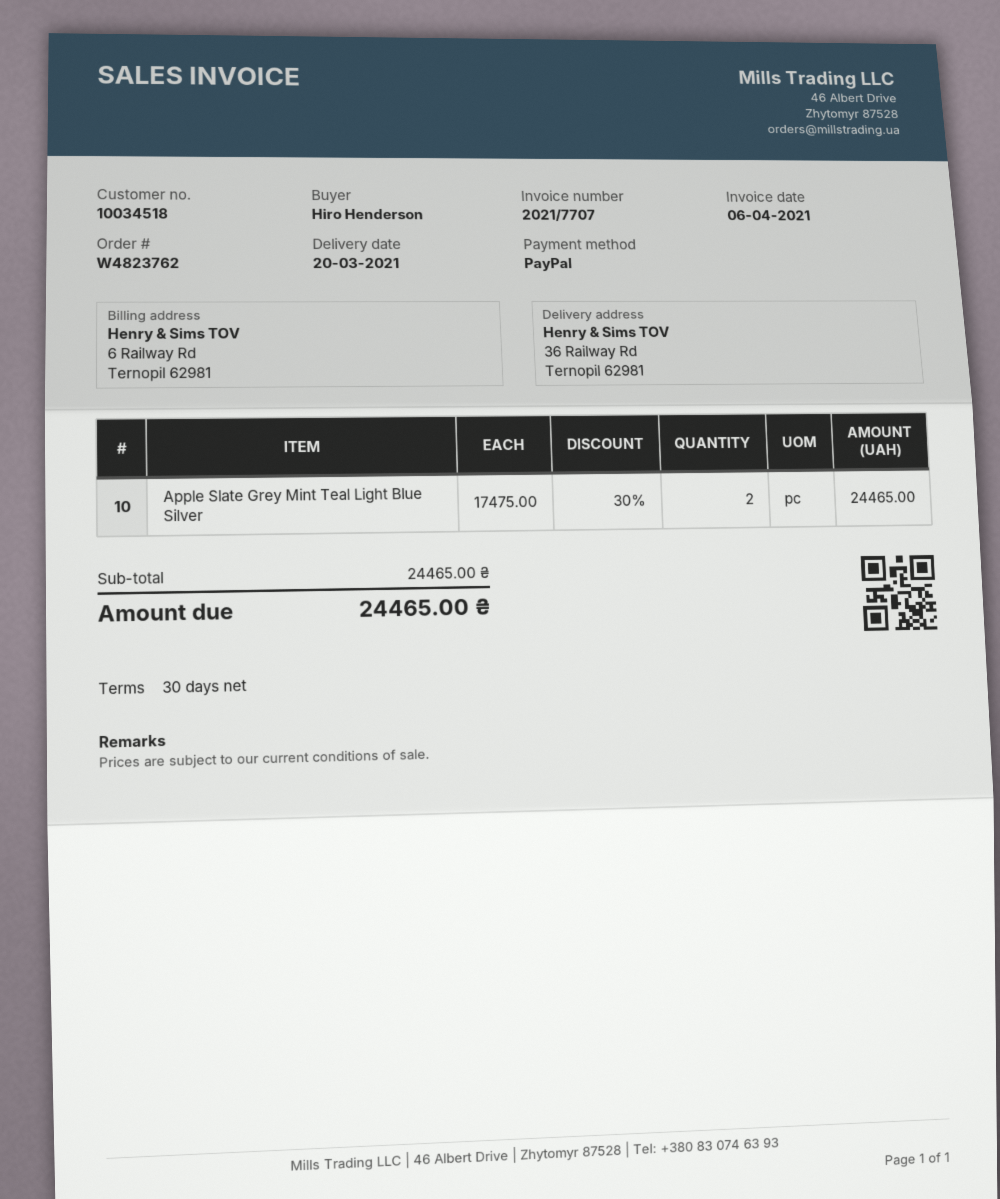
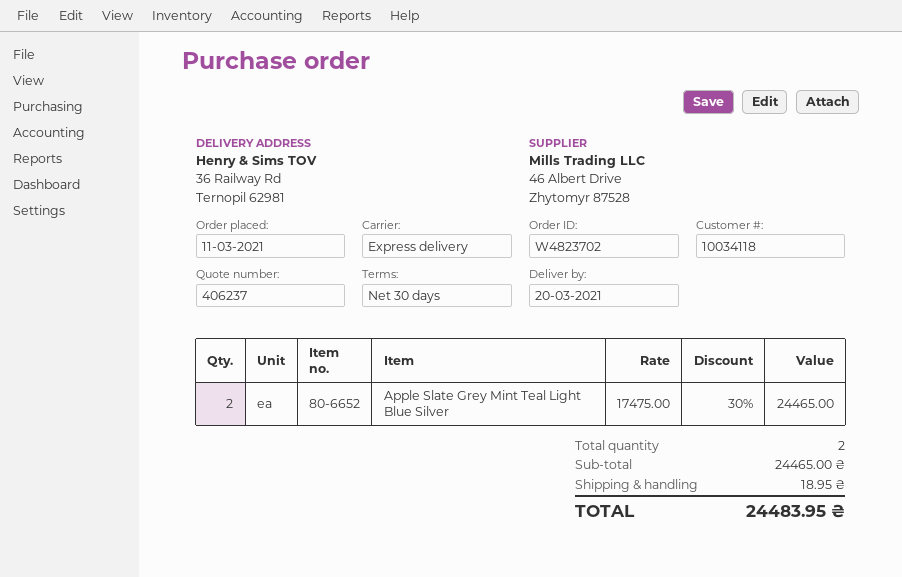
order number: W4823762 -> W4823702
customer number: 10034518 -> 10034118
shipping: none -> 18.95
total: 24465.00 -> 24483.95

